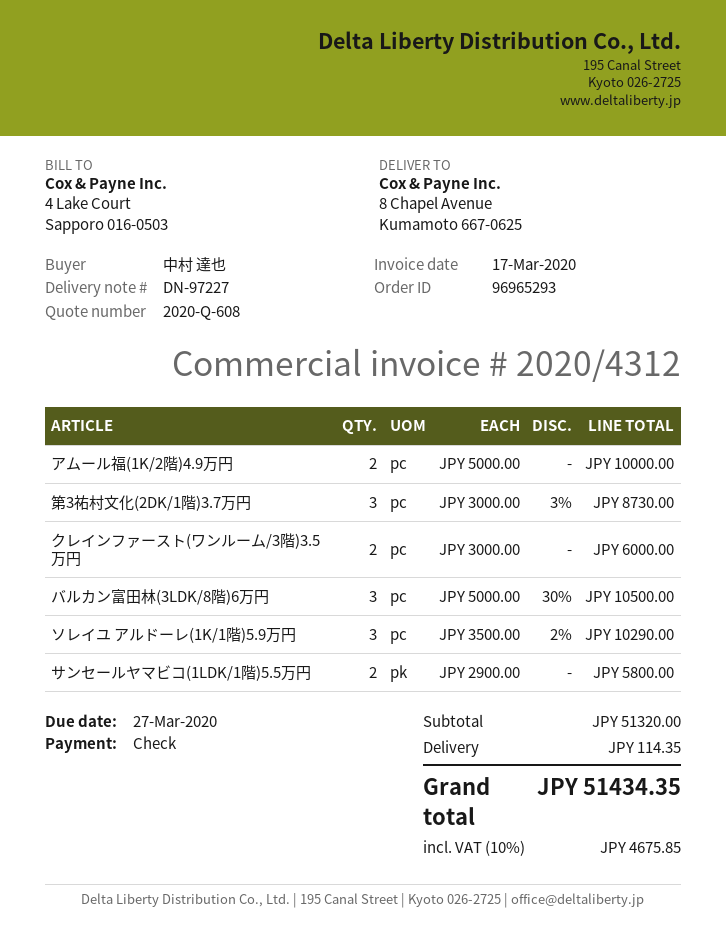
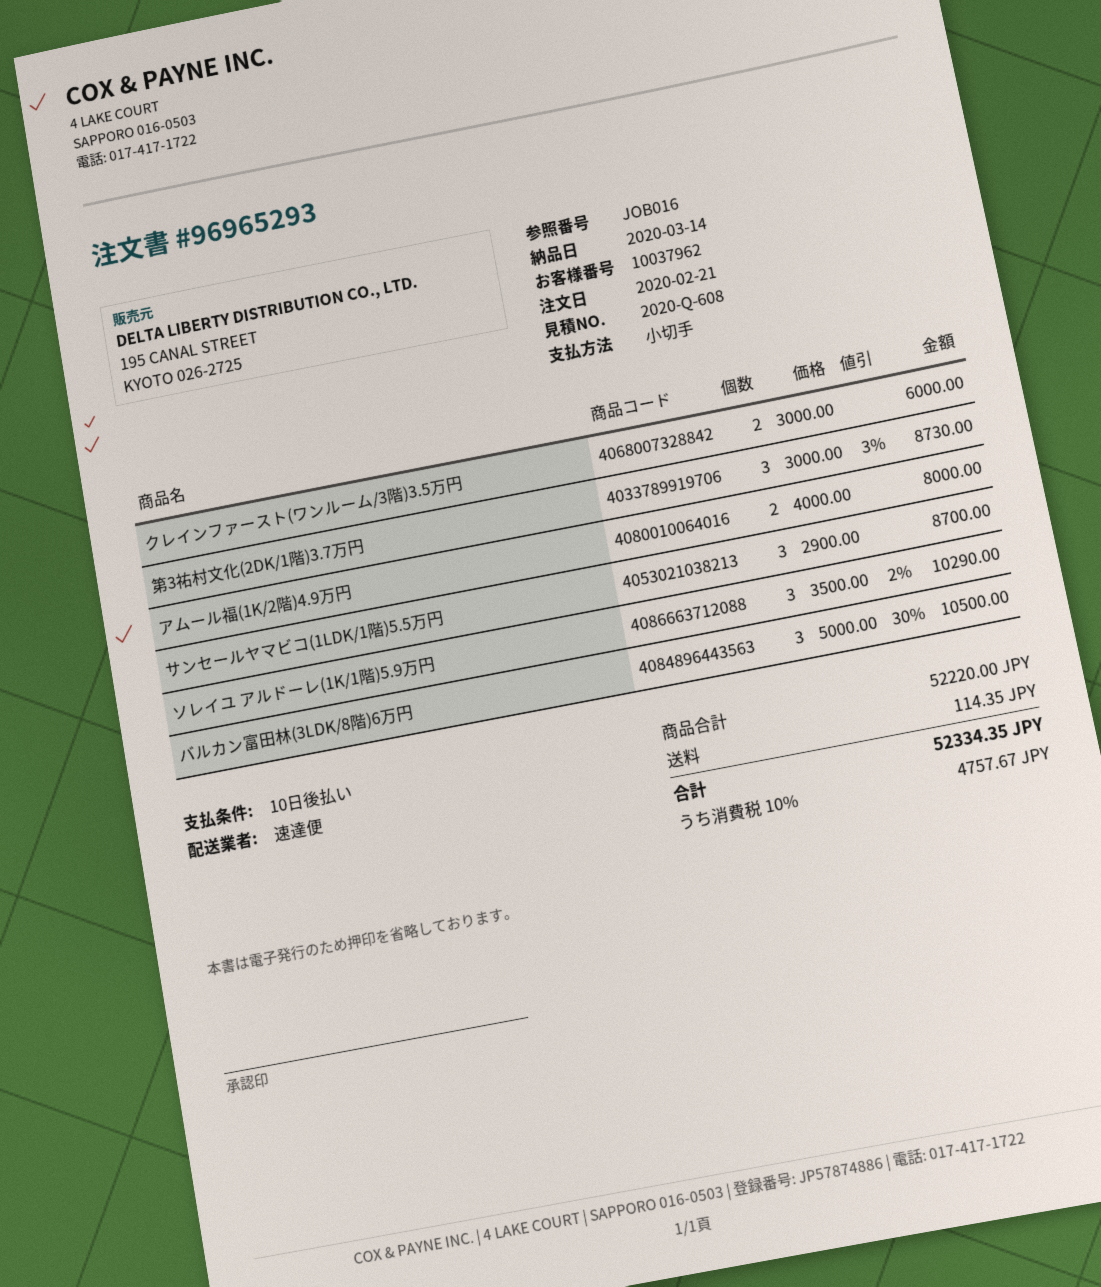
アムール福(1K/2階)4.9万円: 2 x 5000.00 = 10000.00 -> 2 x 4000.00 = 8000.00
サンセールヤマビコ(1LDK/1階)5.5万円: 2 x 2900.00 = 5800.00 -> 3 x 2900.00 = 8700.00
subtotal: 51320.00 -> 52220.00
tax: 10% = 4675.85 -> 10% = 4757.67
total: 51434.35 -> 52334.35

